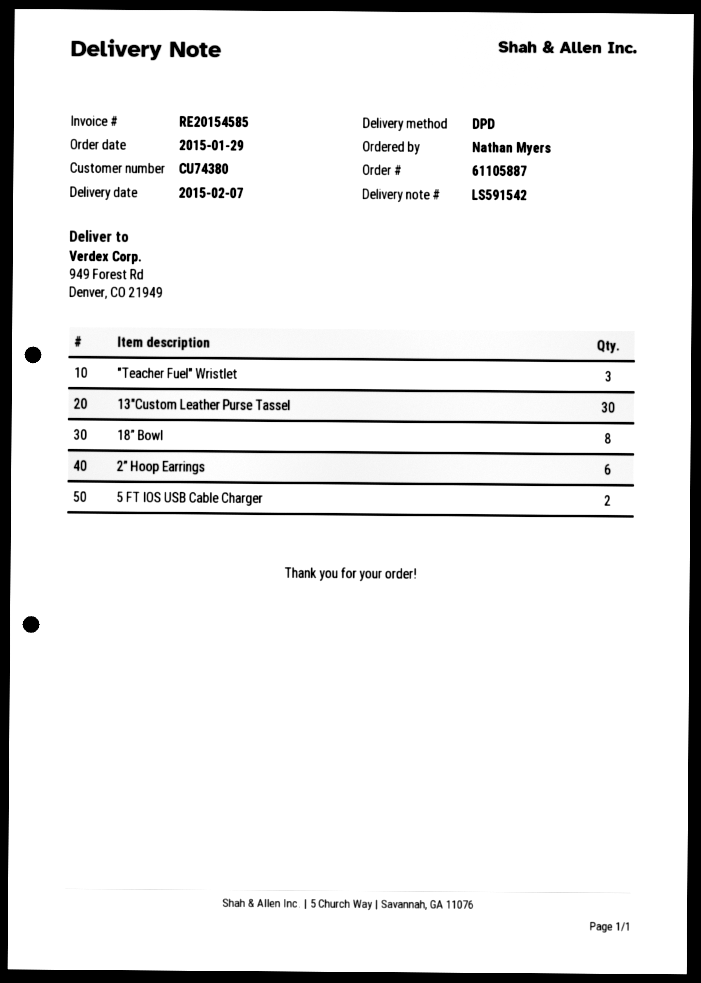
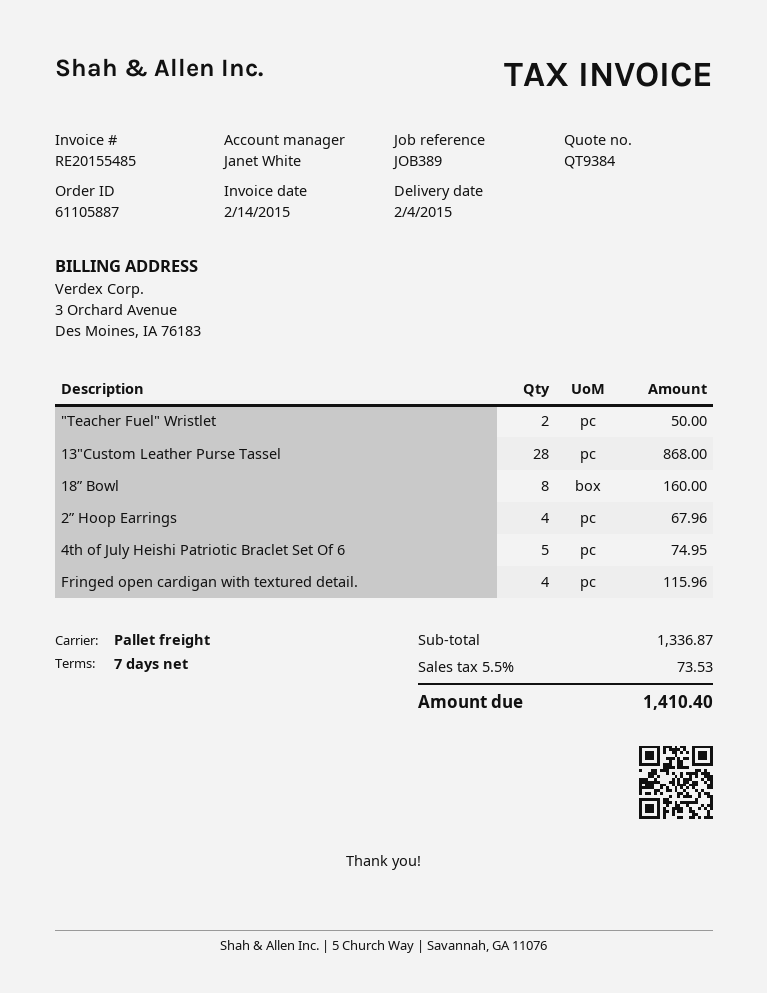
delivery date: 2015-02-07 -> 2015-02-04
invoice number: RE20154585 -> RE20155485
shipping method: DPD -> pallet freight
"Teacher Fuel" Wristlet: 3 -> 2
13"Custom Leather Purse Tassel: 30 -> 28
2” Hoop Earrings: 6 -> 4
5 FT IOS USB Cable Charger: 2 -> none
4th of July Heishi Patriotic Braclet Set Of 6: none -> 5
Fringed open cardigan with textured detail.: none -> 4

